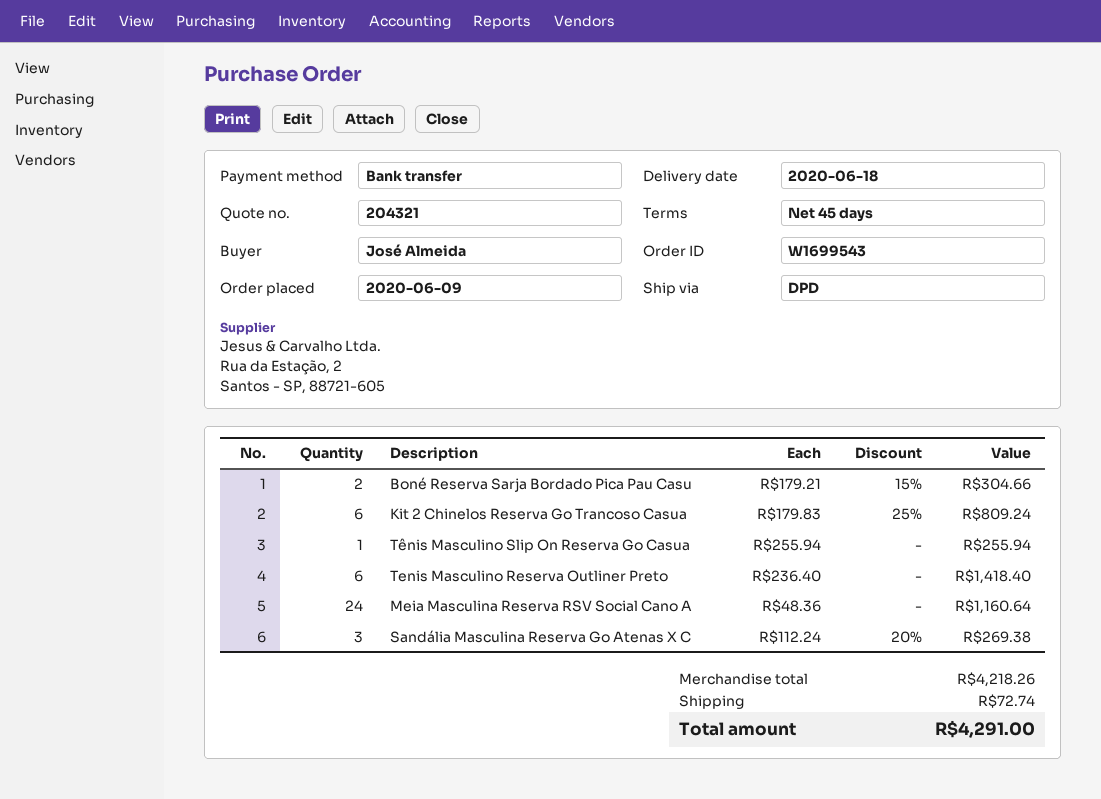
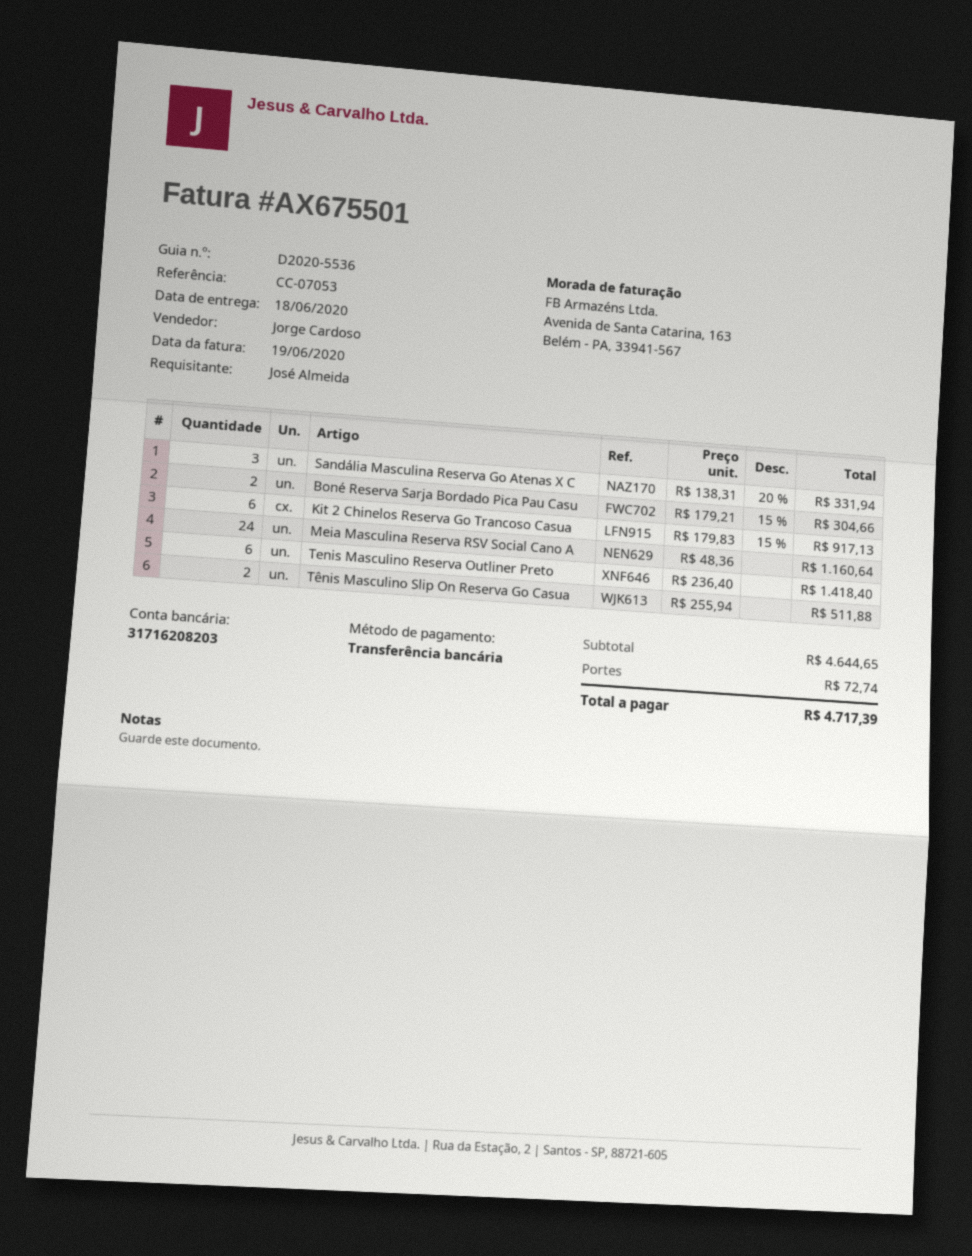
Kit 2 Chinelos Reserva Go Trancoso Casua: 6 x 179.83 - 25% = 809.24 -> 6 x 179.83 - 15% = 917.13
Tênis Masculino Slip On Reserva Go Casua: 1 x 255.94 = 255.94 -> 2 x 255.94 = 511.88
Sandália Masculina Reserva Go Atenas X C: 3 x 112.24 - 20% = 269.38 -> 3 x 138.31 - 20% = 331.94
subtotal: 4218.26 -> 4644.65
total: 4291.00 -> 4717.39

